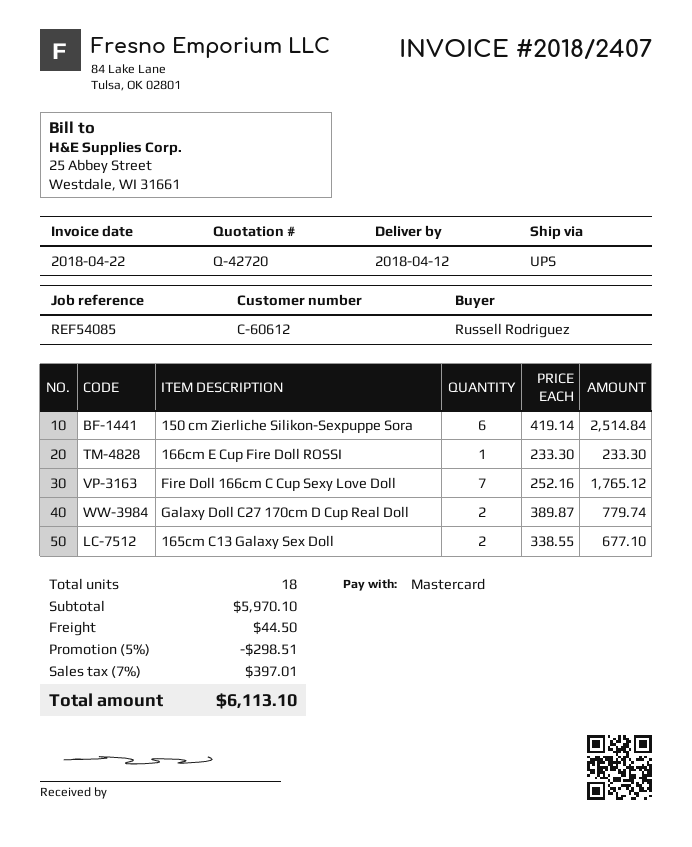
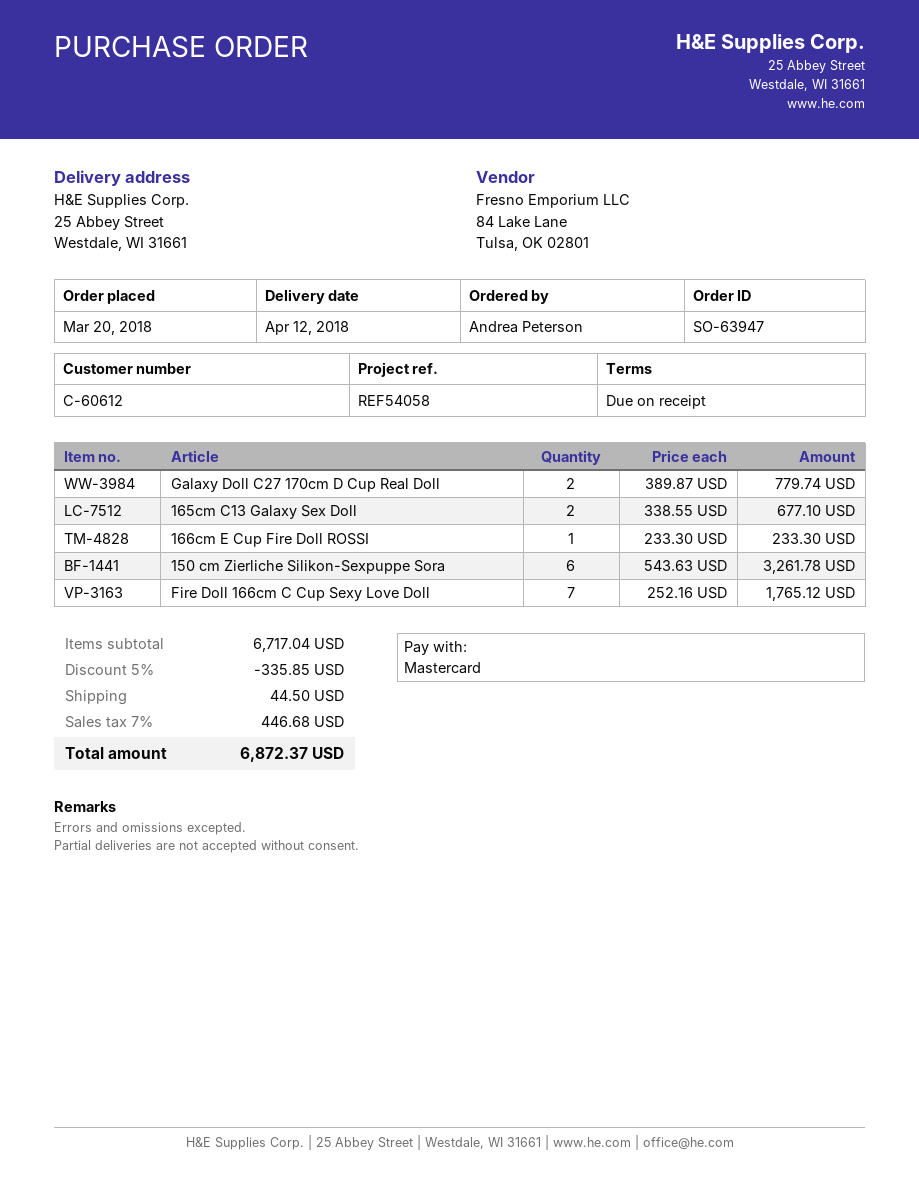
reference: REF54085 -> REF54058
ordered by: Russell Rodriguez -> Andrea Peterson
150 cm Zierliche Silikon-Sexpuppe Sora: 6 x 419.14 = 2514.84 -> 6 x 543.63 = 3261.78
subtotal: 5970.10 -> 6717.04
discount: 5% = 298.51 -> 5% = 335.85
tax: 7% = 397.01 -> 7% = 446.68
total: 6113.10 -> 6872.37

